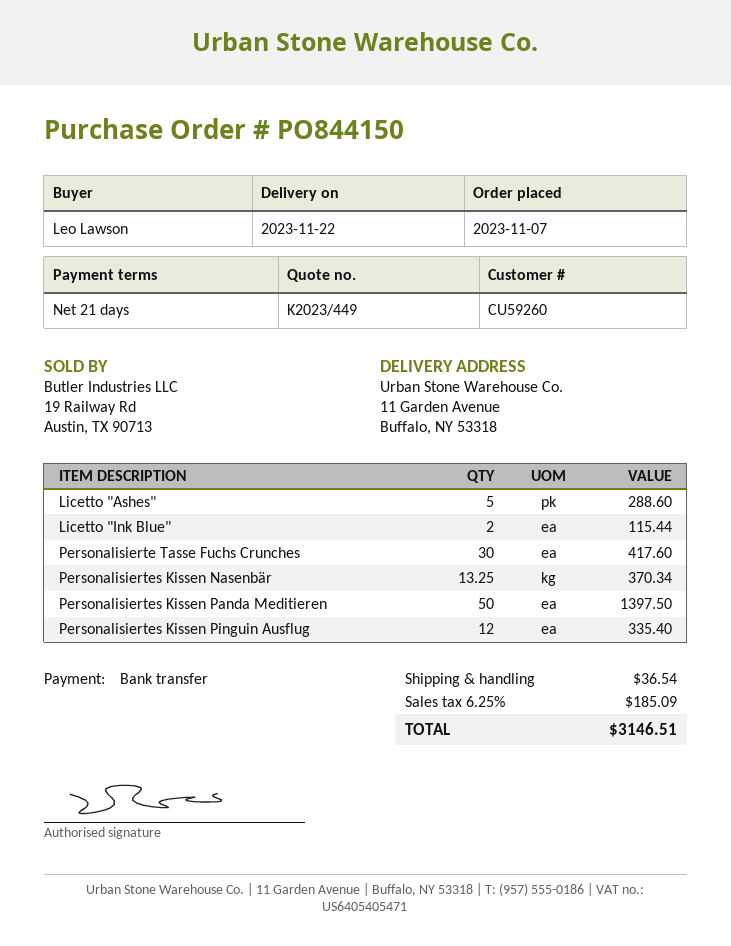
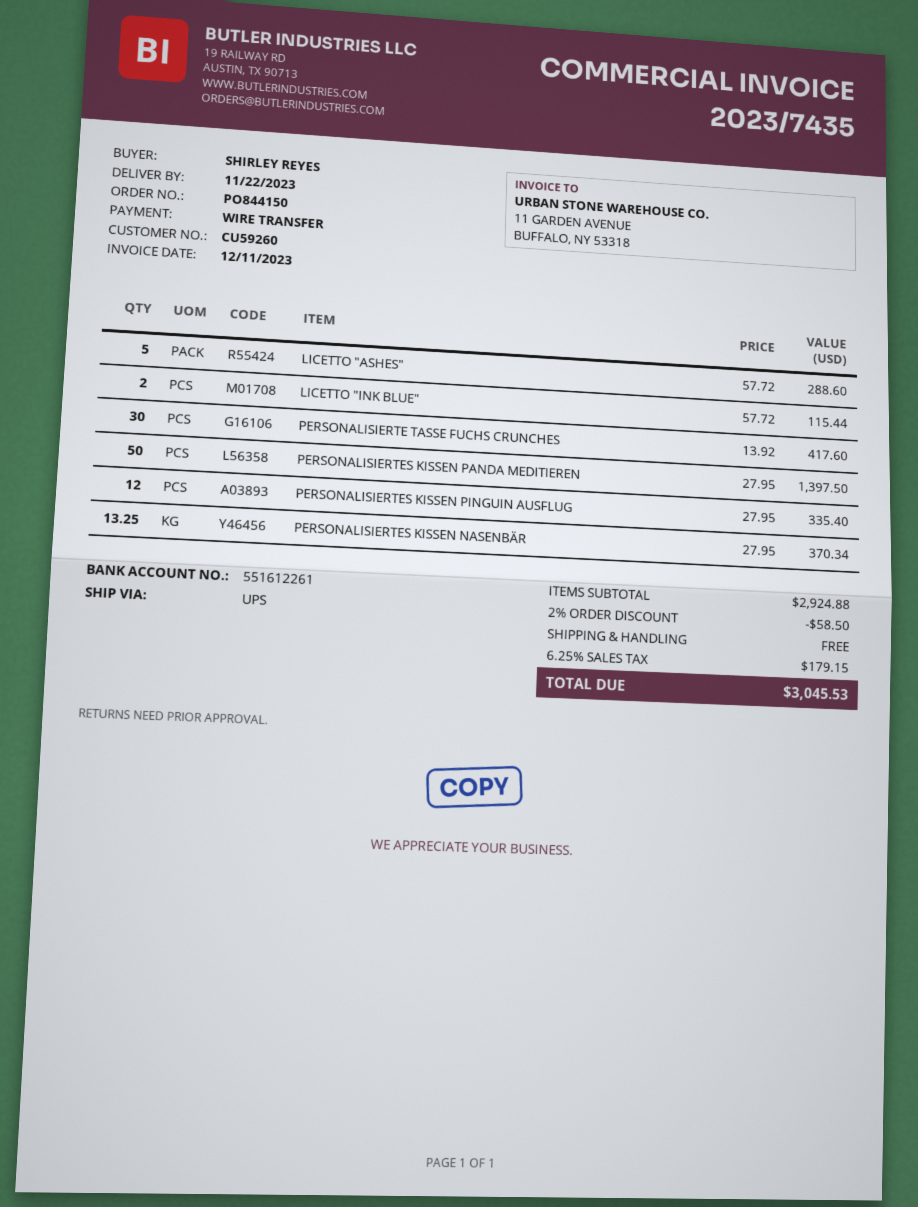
ordered by: Leo Lawson -> SHIRLEY REYES
discount: none -> 2% = 58.50
shipping: 36.54 -> 0.00
tax: 6.25% = 185.09 -> 6.25% = 179.15
total: 3146.51 -> 3045.53

